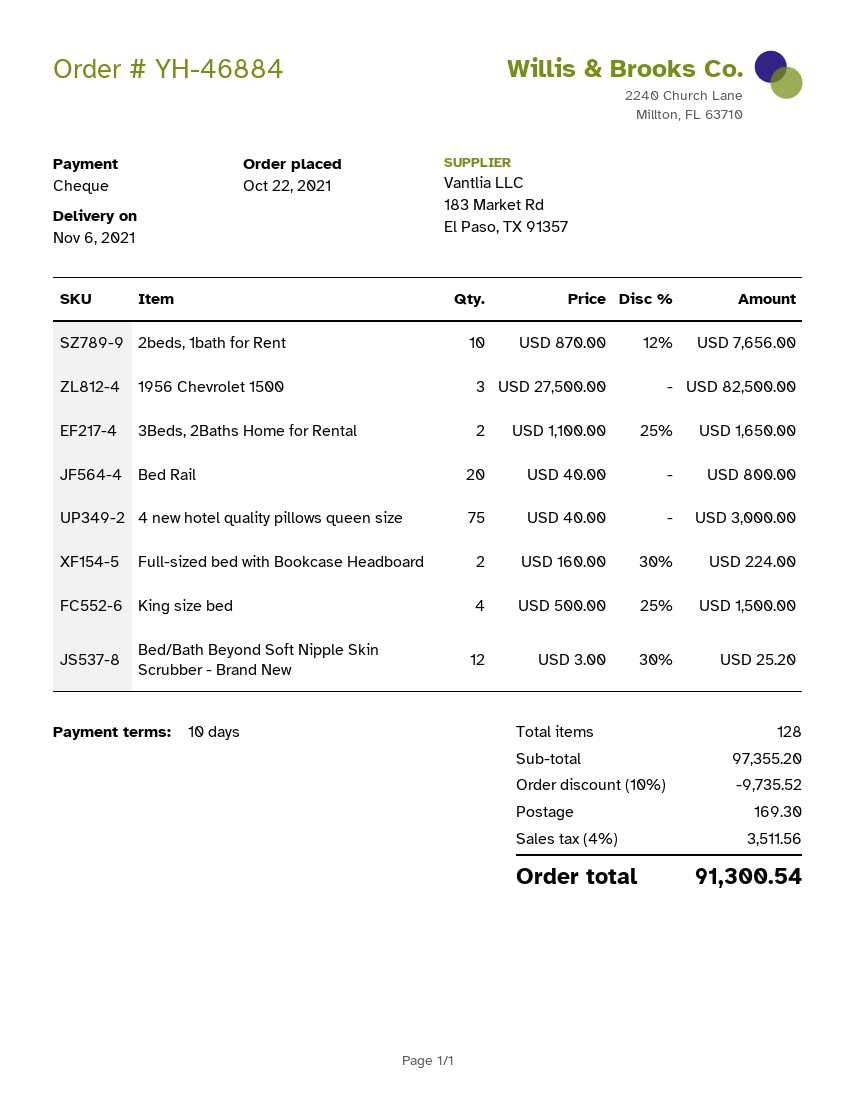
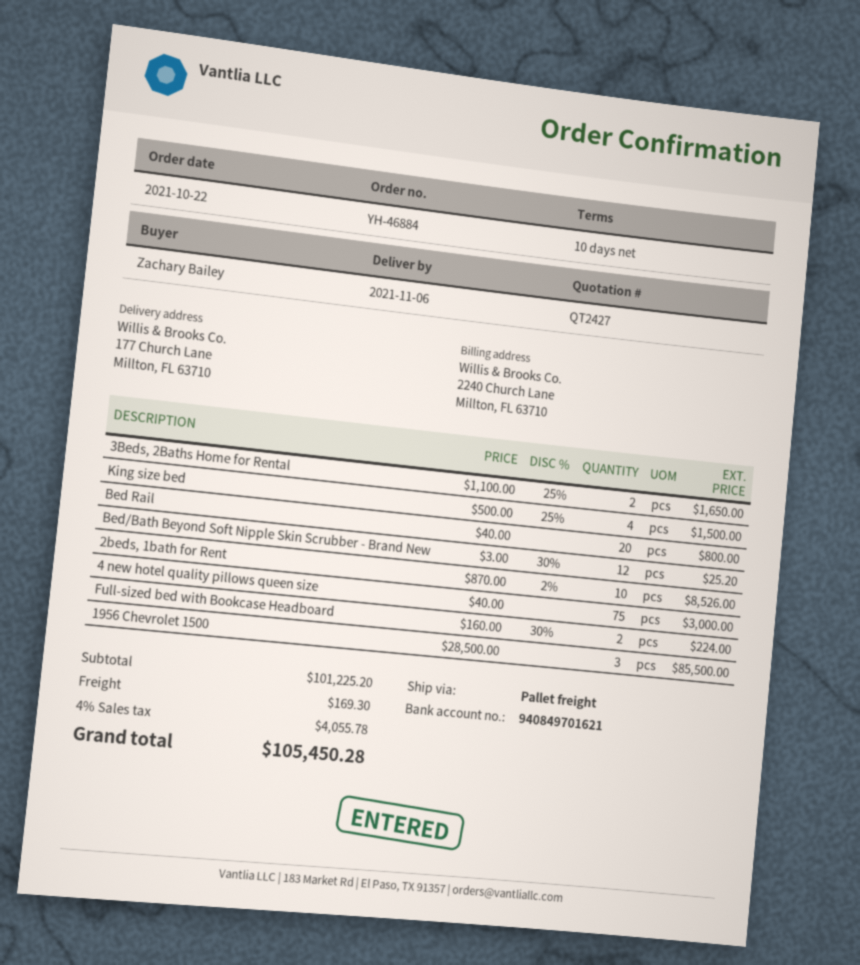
2beds, 1bath for Rent: 10 x 870.00 - 12% = 7656.00 -> 10 x 870.00 - 2% = 8526.00
1956 Chevrolet 1500: 3 x 27500.00 = 82500.00 -> 3 x 28500.00 = 85500.00
subtotal: 97355.20 -> 101225.20
discount: 10% = 9735.52 -> none
tax: 4% = 3511.56 -> 4% = 4055.78
total: 91300.54 -> 105450.28

